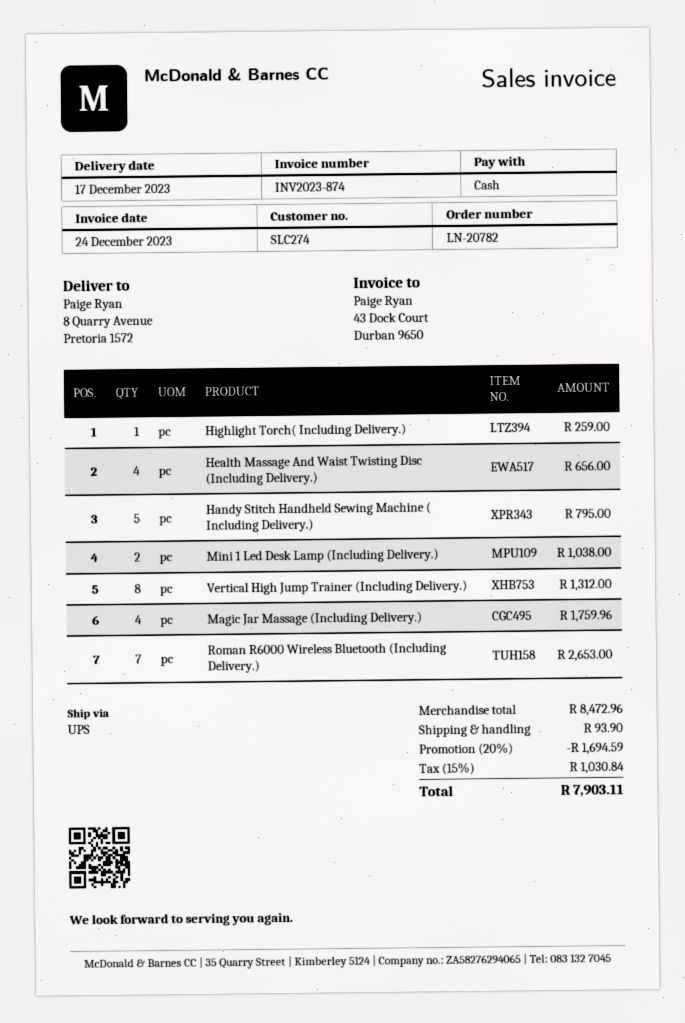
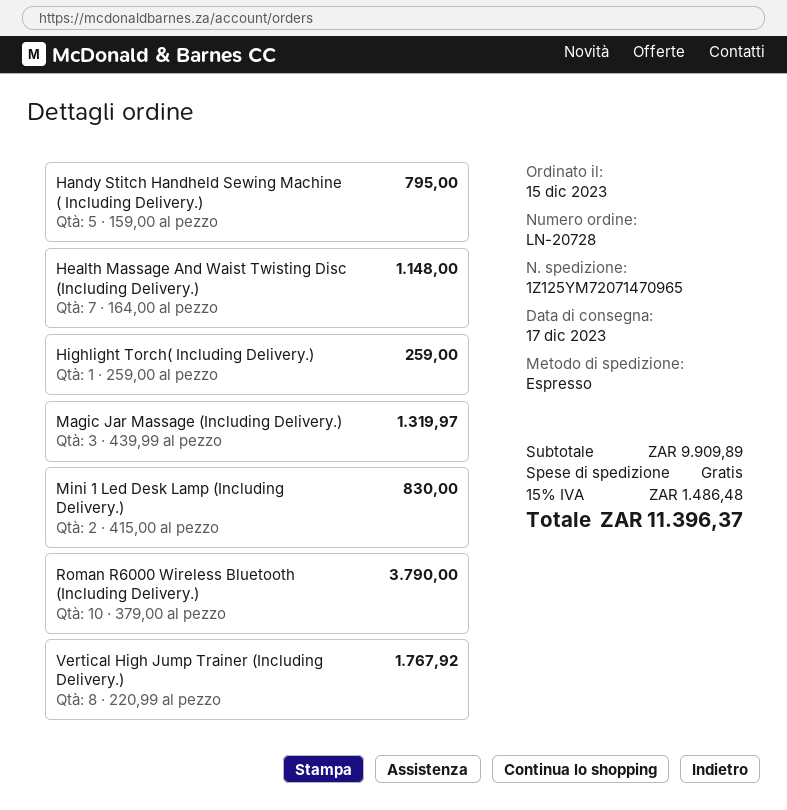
order number: LN-20782 -> LN-20728
shipping method: UPS -> express
Health Massage And Waist Twisting Disc (Including Delivery.): 4 for 656.00 -> 7 for 1148.00
Mini 1 Led Desk Lamp (Including Delivery.): 2 for 1038.00 -> 2 for 830.00
Vertical High Jump Trainer (Including Delivery.): 8 for 1312.00 -> 8 for 1767.92
Magic Jar Massage (Including Delivery.): 4 for 1759.96 -> 3 for 1319.97
Roman R6000 Wireless Bluetooth (Including Delivery.): 7 for 2653.00 -> 10 for 3790.00
subtotal: 8472.96 -> 9909.89
discount: 20% = 1694.59 -> none
shipping: 93.90 -> 0.00
tax: 15% = 1030.84 -> 15% = 1486.48
total: 7903.11 -> 11396.37

